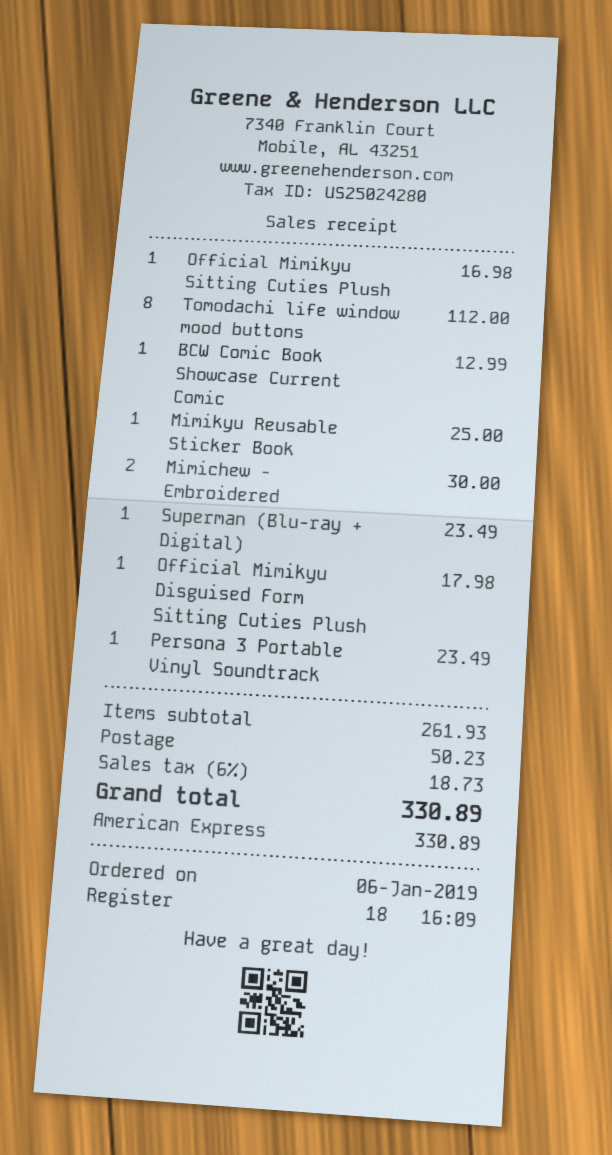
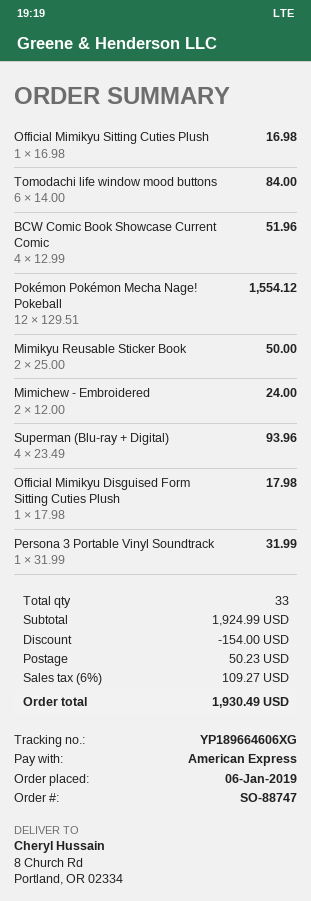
Tomodachi life window mood buttons: 8 for 112.00 -> 6 for 84.00
BCW Comic Book Showcase Current Comic: 1 for 12.99 -> 4 for 51.96
Mimikyu Reusable Sticker Book: 1 for 25.00 -> 2 for 50.00
Mimichew - Embroidered: 2 for 30.00 -> 2 for 24.00
Superman (Blu-ray + Digital): 1 for 23.49 -> 4 for 93.96
Persona 3 Portable Vinyl Soundtrack: 1 for 23.49 -> 1 for 31.99
Pokémon Pokémon Mecha Nage! Pokeball: none -> 12 for 1554.12
subtotal: 261.93 -> 1924.99
discount: none -> 154.00
tax: 6% = 18.73 -> 6% = 109.27
total: 330.89 -> 1930.49

